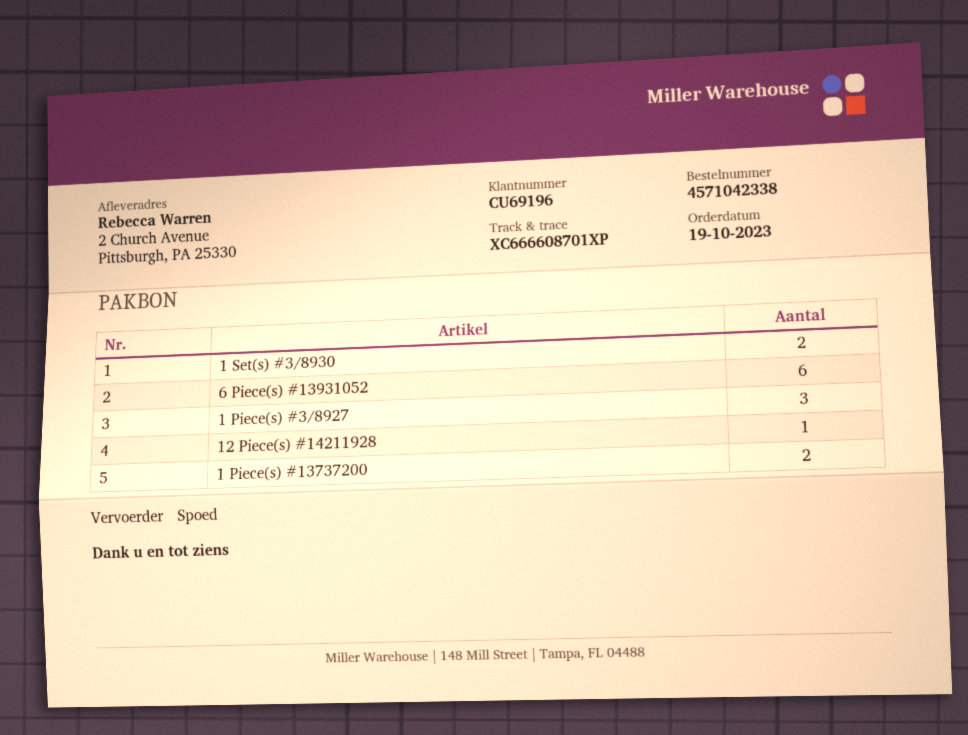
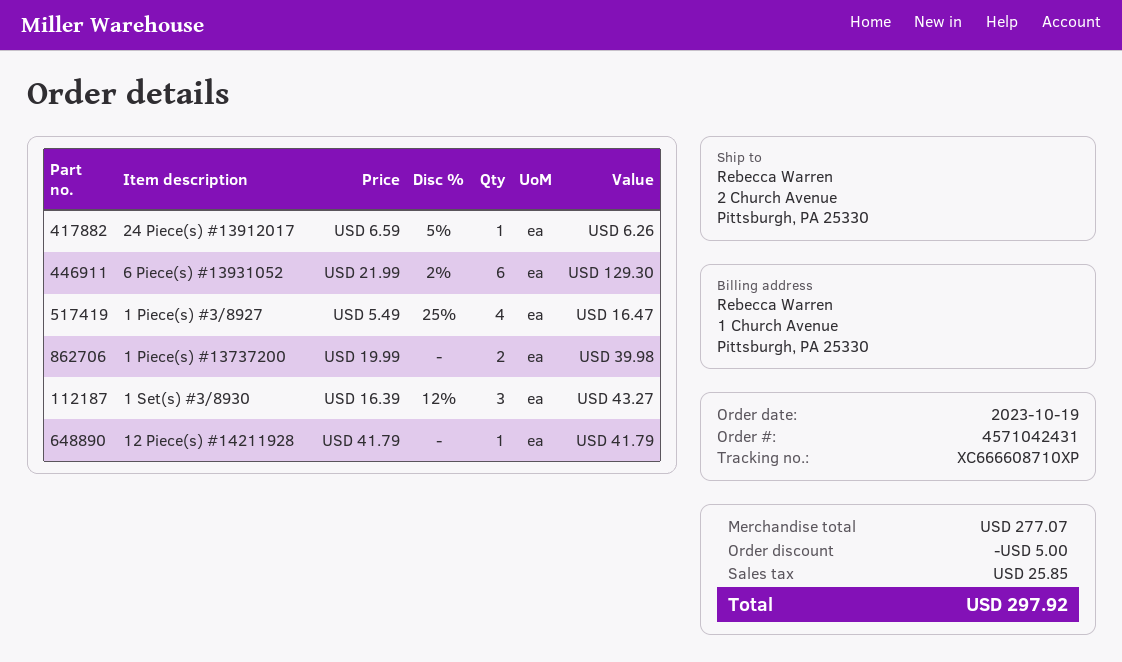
order number: 4571042338 -> 4571042431
tracking number: XC666608701XP -> XC666608710XP
1 Set(s) #3/8930: 2 -> 3
1 Piece(s) #3/8927: 3 -> 4
24 Piece(s) #13912017: none -> 1

